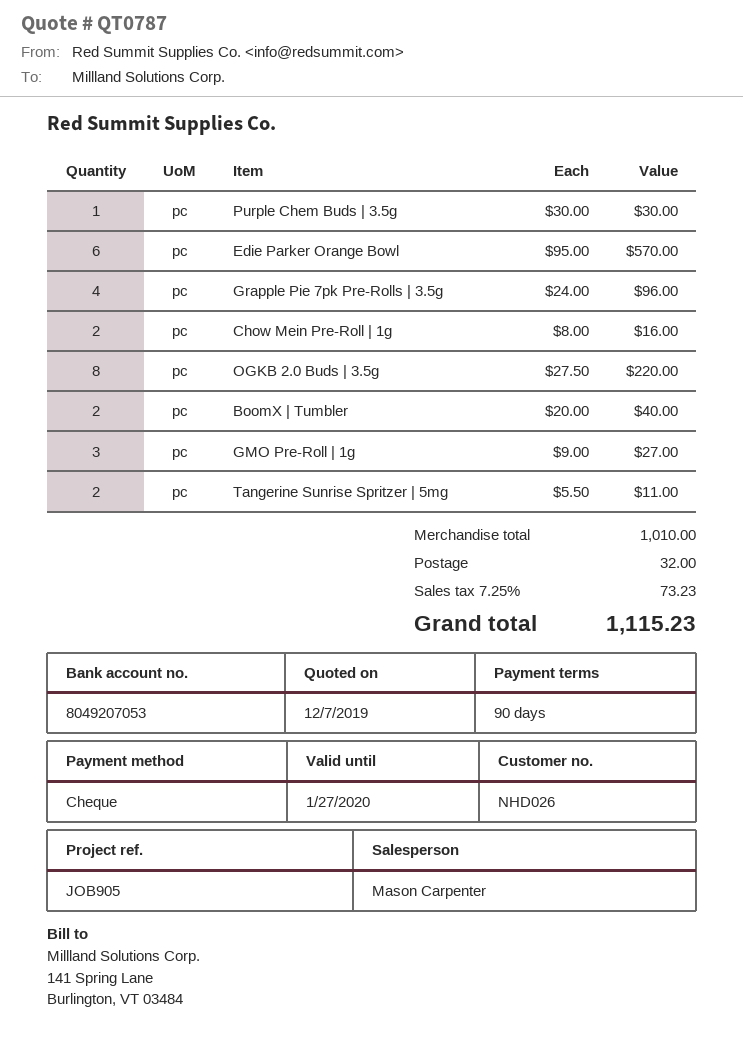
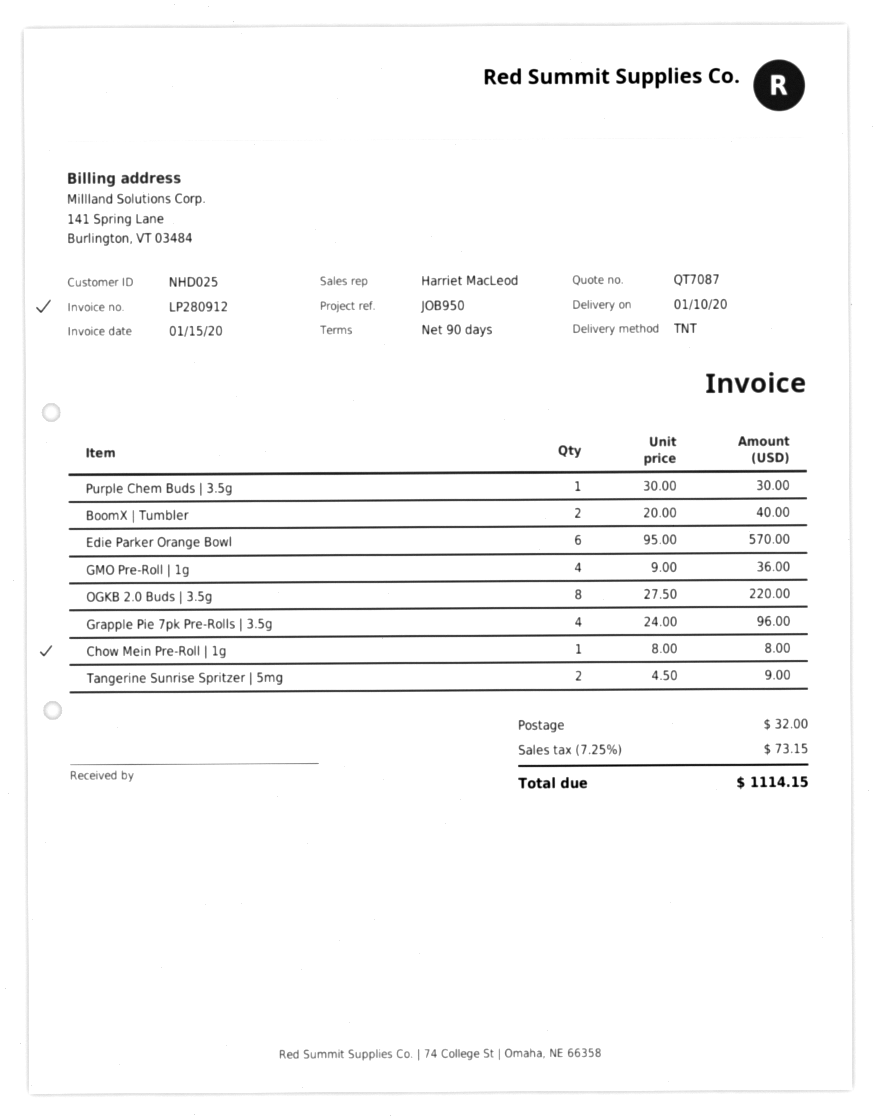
quote number: QT0787 -> QT7087
customer number: NHD026 -> NHD025
reference: JOB905 -> JOB950
sales rep: Mason Carpenter -> Harriet MacLeod
Chow Mein Pre-Roll | 1g: 2 x 8.00 = 16.00 -> 1 x 8.00 = 8.00
GMO Pre-Roll | 1g: 3 x 9.00 = 27.00 -> 4 x 9.00 = 36.00
Tangerine Sunrise Spritzer | 5mg: 2 x 5.50 = 11.00 -> 2 x 4.50 = 9.00
tax: 7.25% = 73.23 -> 7.25% = 73.15
total: 1115.23 -> 1114.15

